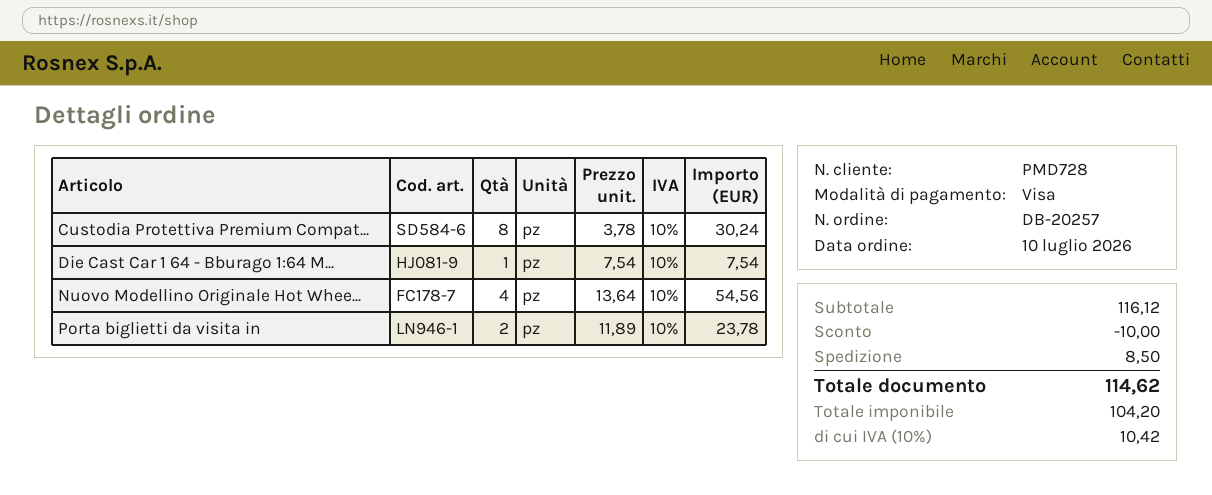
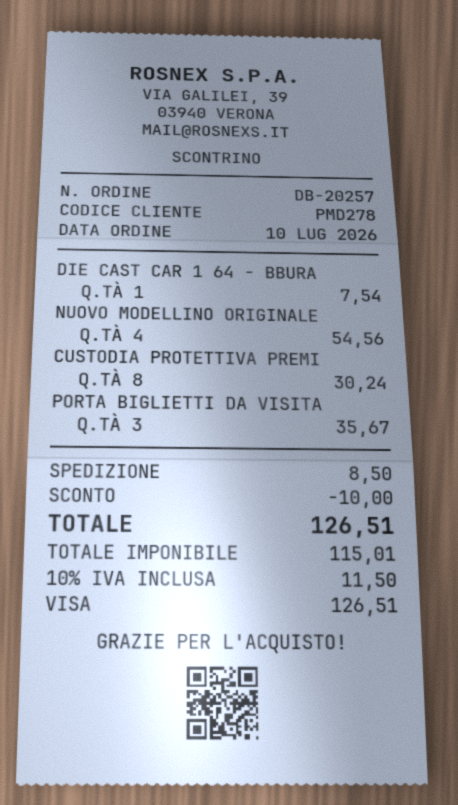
customer number: PMD728 -> PMD278
Porta biglietti da visita in: 2 for 23.78 -> 3 for 35.67
net: 104.20 -> 115.01
tax: 10% = 10.42 -> 10% = 11.50
total: 114.62 -> 126.51

